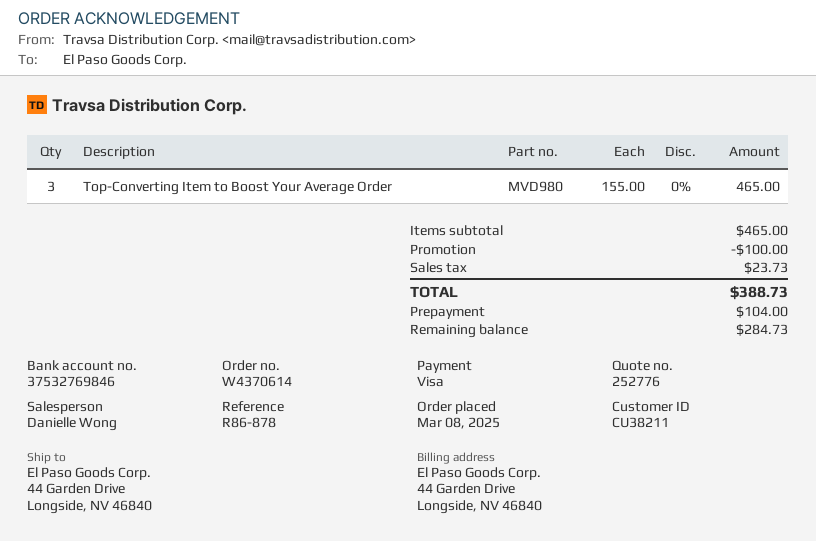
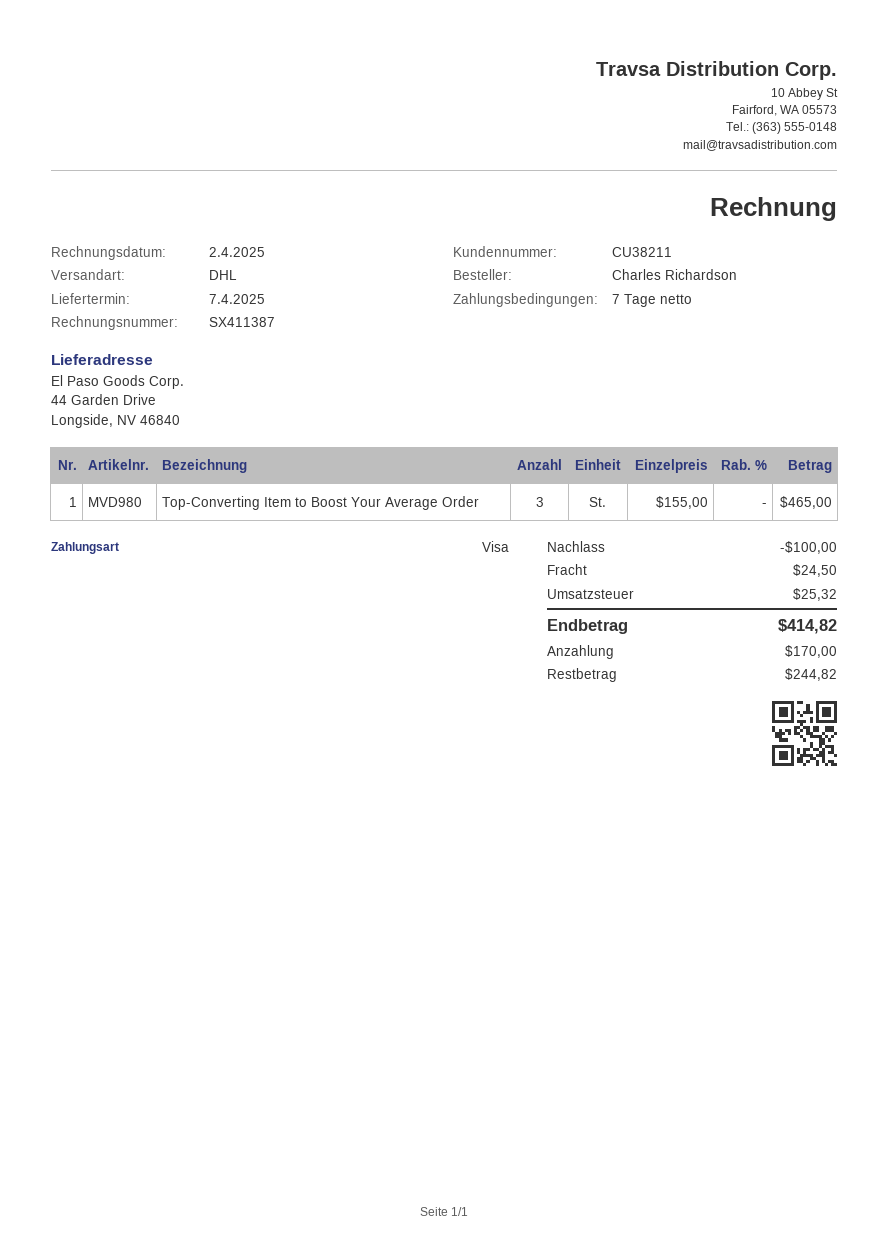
shipping: none -> 24.50
tax: 23.73 -> 25.32
total: 388.73 -> 414.82
deposit: 104.00 -> 170.00
balance: 284.73 -> 244.82

